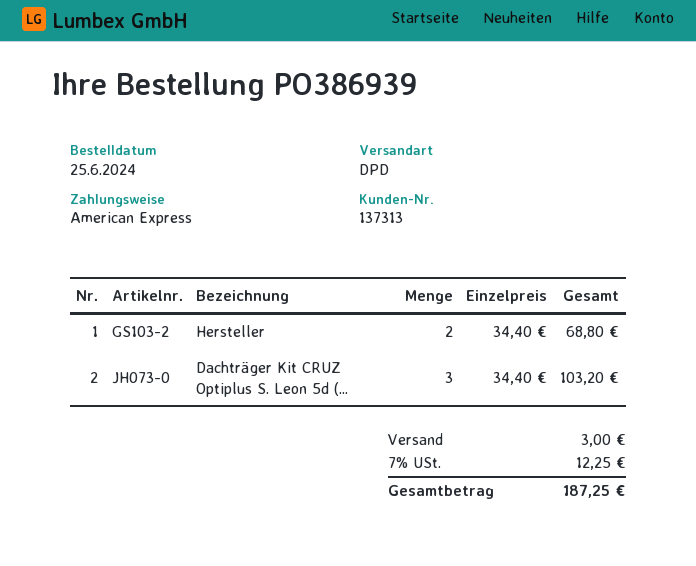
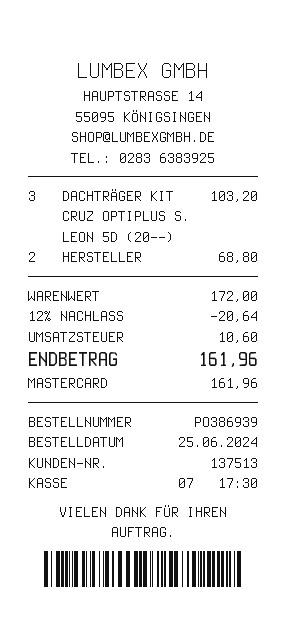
customer number: 137313 -> 137513
payment method: American Express -> Mastercard
discount: none -> 12% = 20.64
shipping: 3.00 -> none
tax: 12.25 -> 10.60
total: 187.25 -> 161.96

